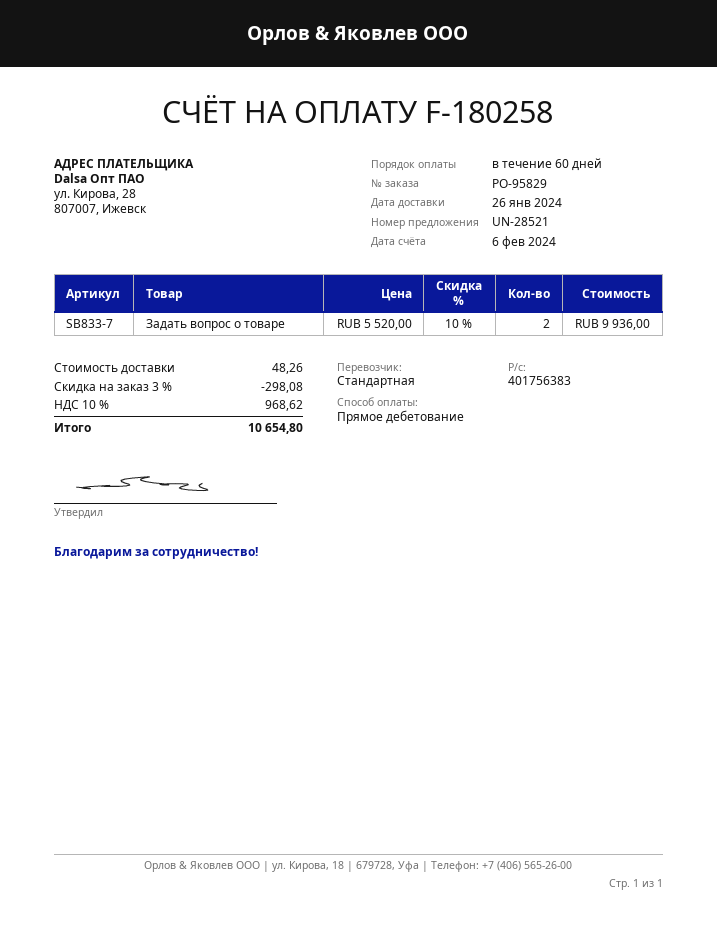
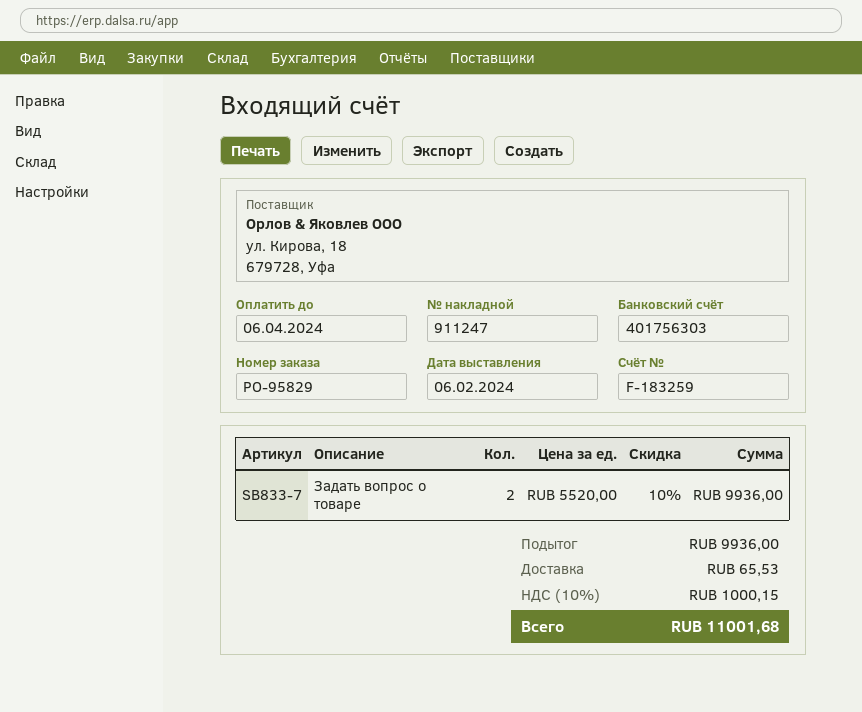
invoice number: F-180258 -> F-183259
bank account: 401756383 -> 401756303
discount: 3% = 298.08 -> none
shipping: 48.26 -> 65.53
tax: 10% = 968.62 -> 10% = 1000.15
total: 10654.80 -> 11001.68

